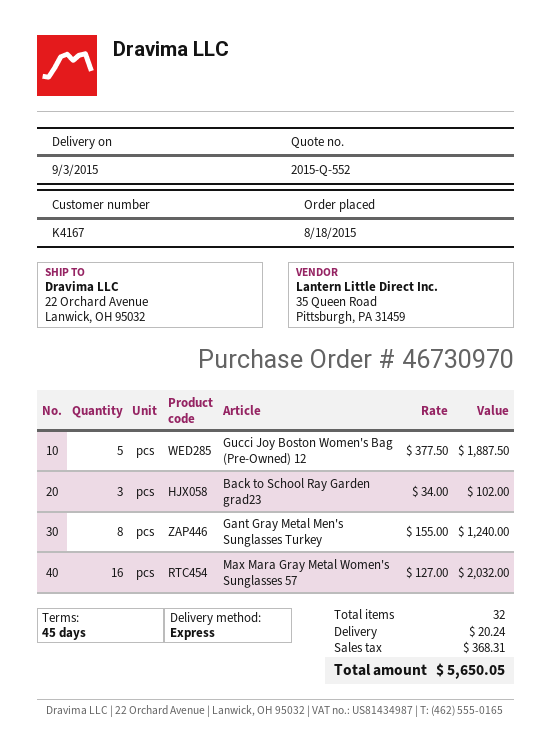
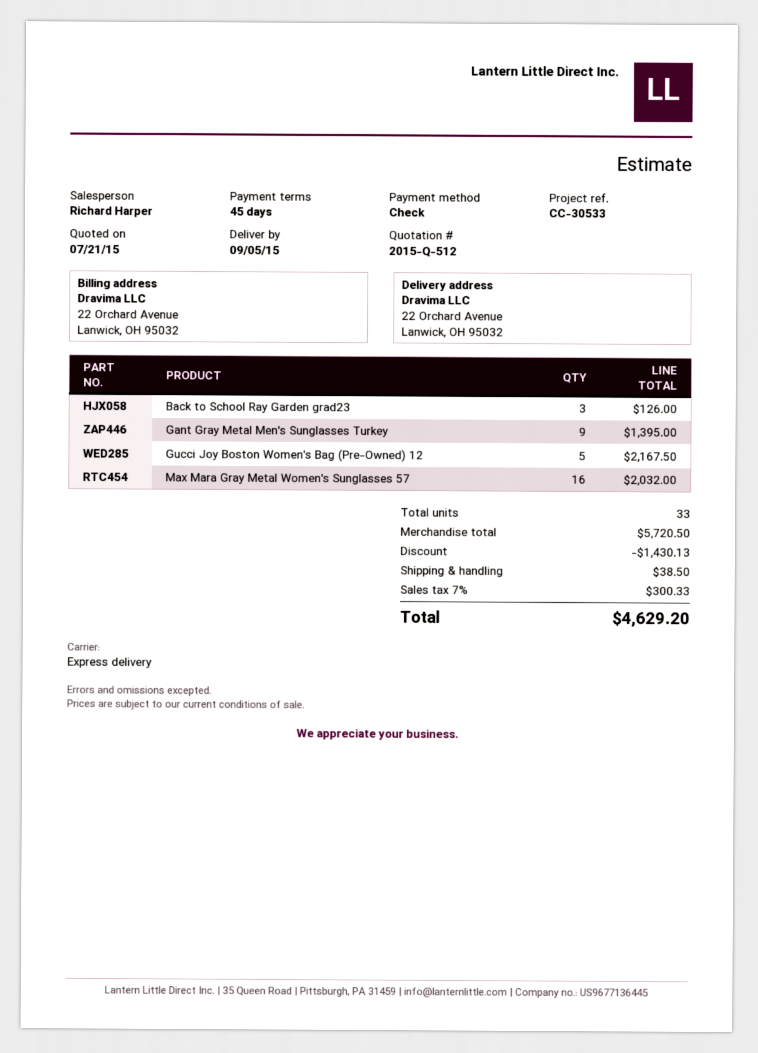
quote number: 2015-Q-552 -> 2015-Q-512
delivery date: 2015-09-03 -> 2015-09-05
Gucci Joy Boston Women's Bag (Pre-Owned) 12: 5 for 1887.50 -> 5 for 2167.50
Back to School Ray Garden grad23: 3 for 102.00 -> 3 for 126.00
Gant Gray Metal Men's Sunglasses Turkey: 8 for 1240.00 -> 9 for 1395.00
total quantity: 32 -> 33
discount: none -> 1430.13
shipping: 20.24 -> 38.50
tax: 368.31 -> 300.33
total: 5650.05 -> 4629.20

